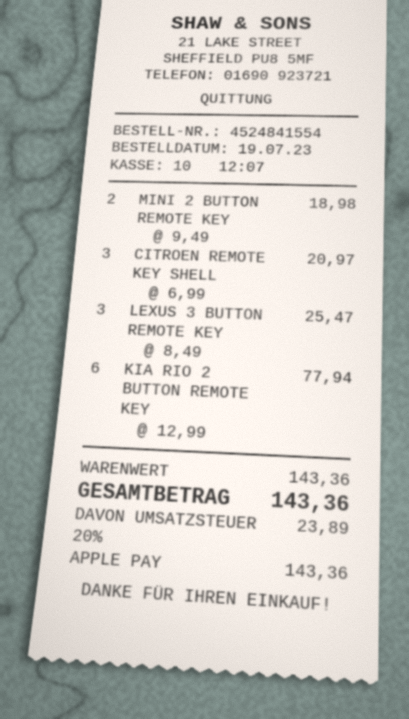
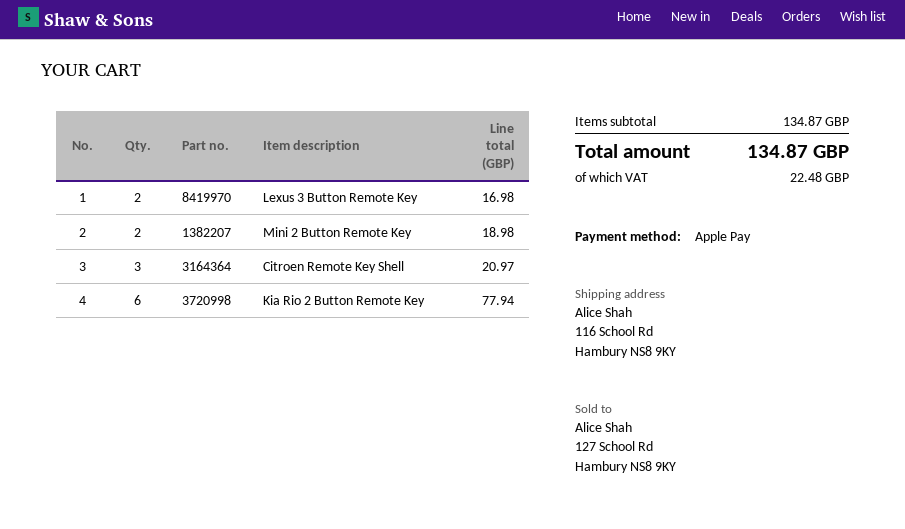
LEXUS 3 BUTTON REMOTE KEY: 3 for 25.47 -> 2 for 16.98
subtotal: 143.36 -> 134.87
tax: 23.89 -> 22.48
total: 143.36 -> 134.87

